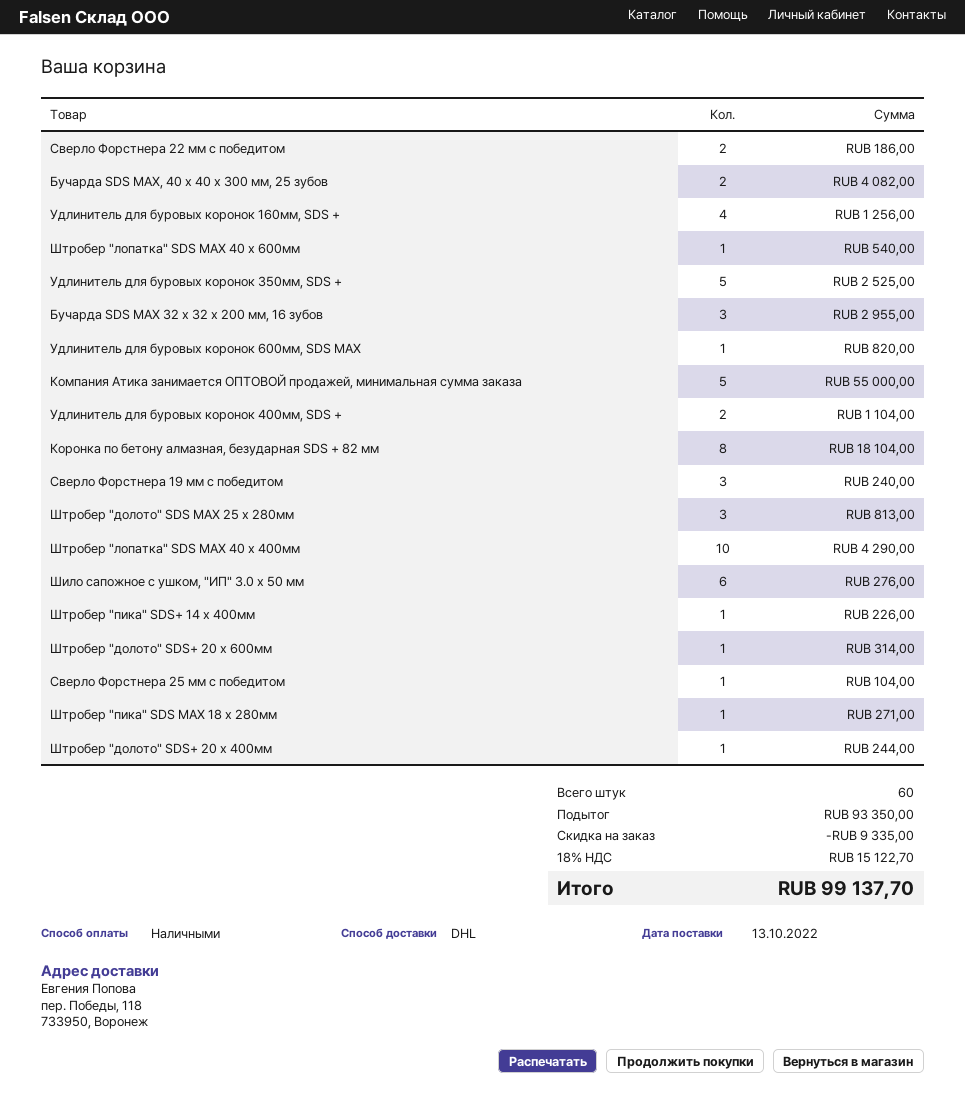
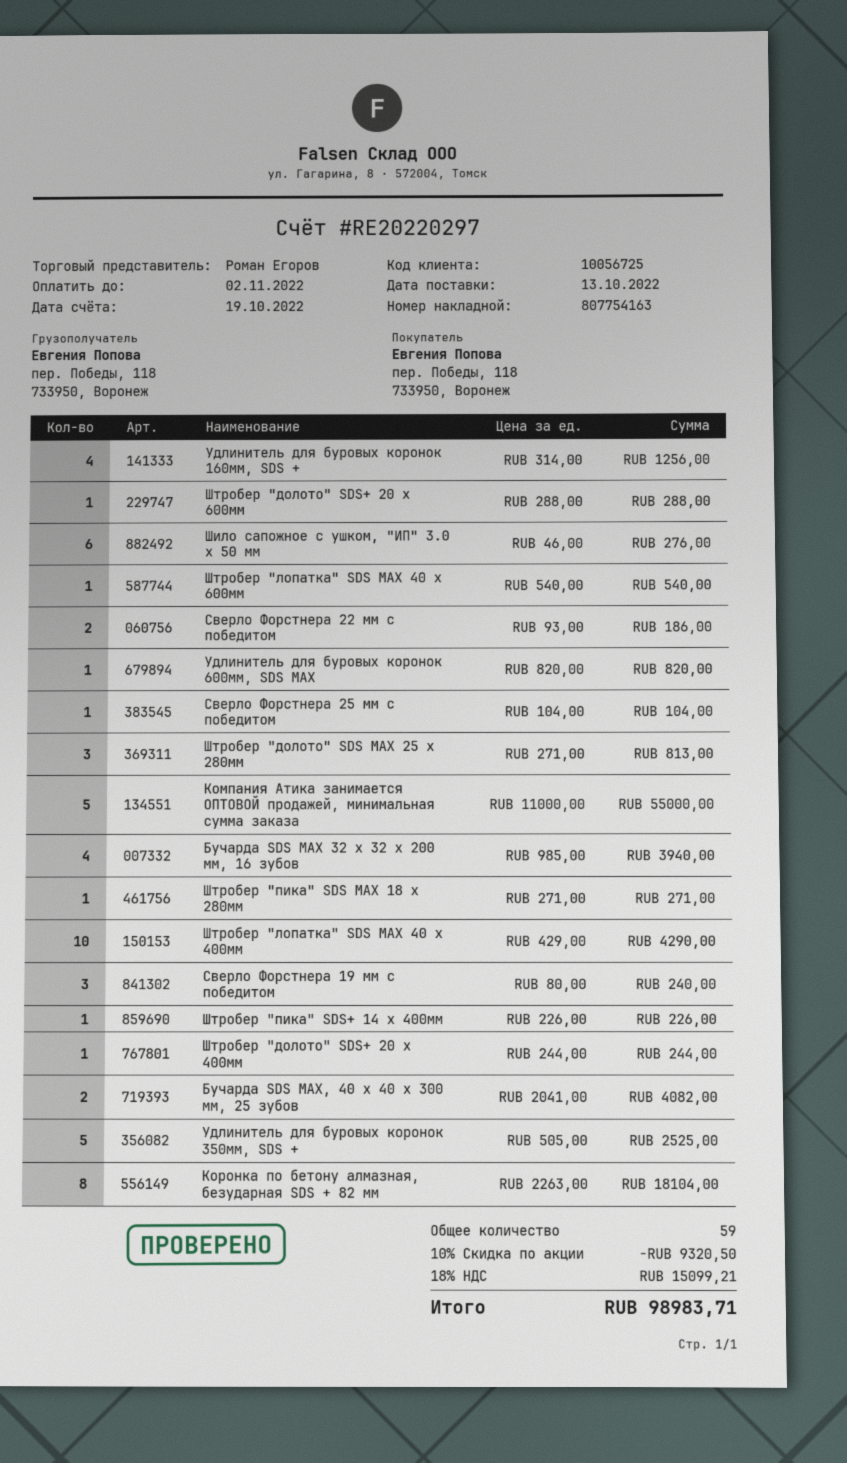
Бучарда SDS МАХ 32 х 32 х 200 мм, 16 зубов: 3 for 2955.00 -> 4 for 3940.00
Удлинитель для буровых коронок 400мм, SDS +: 2 for 1104.00 -> none
Штробер "долото" SDS+ 20 х 600мм: 1 for 314.00 -> 1 for 288.00
total quantity: 60 -> 59
discount: 9335.00 -> 9320.50
tax: 18% = 15122.70 -> 18% = 15099.21
total: 99137.70 -> 98983.71

